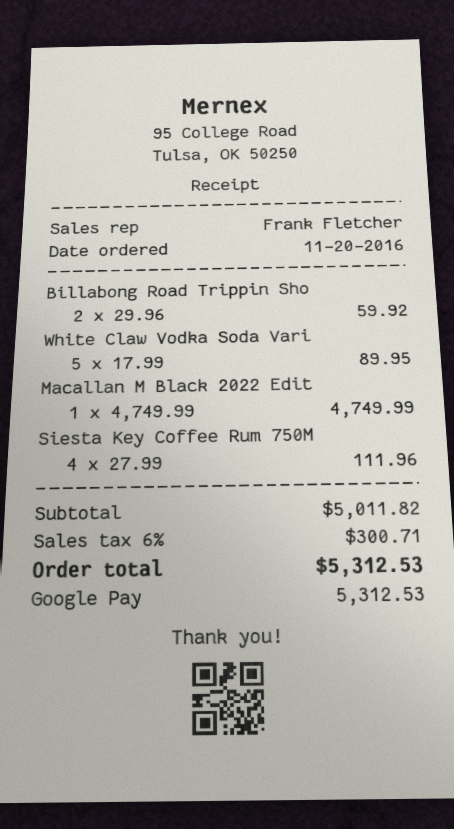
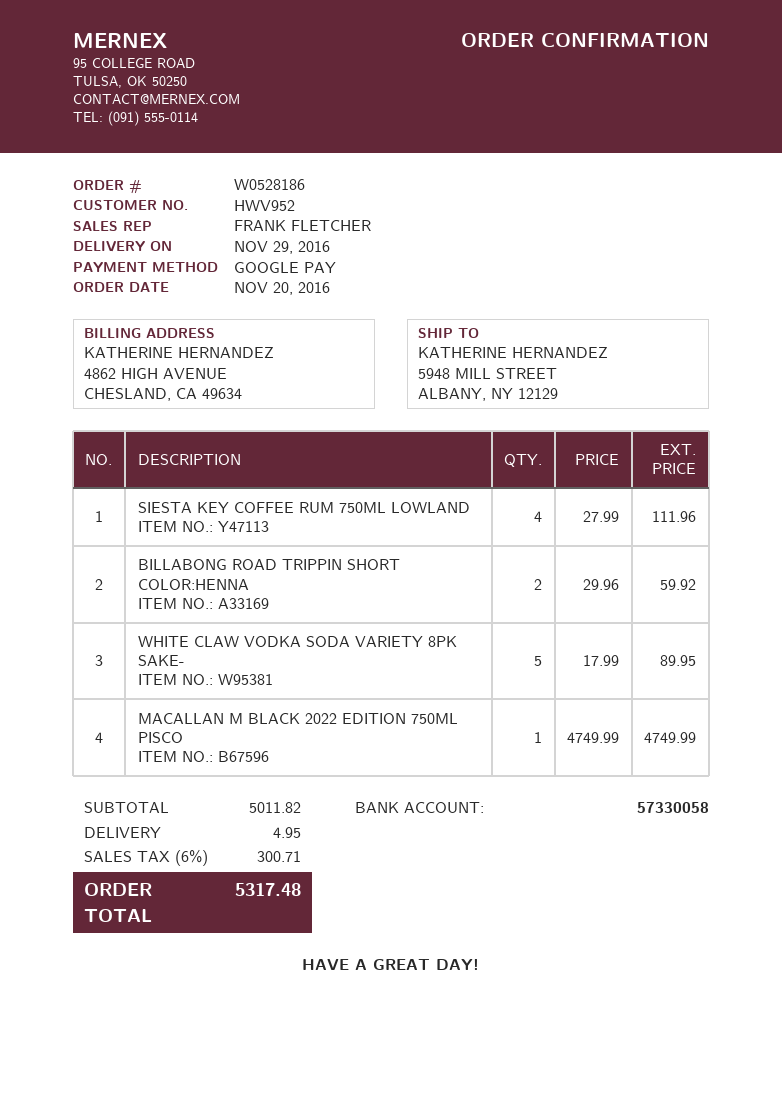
shipping: none -> 4.95
total: 5312.53 -> 5317.48

